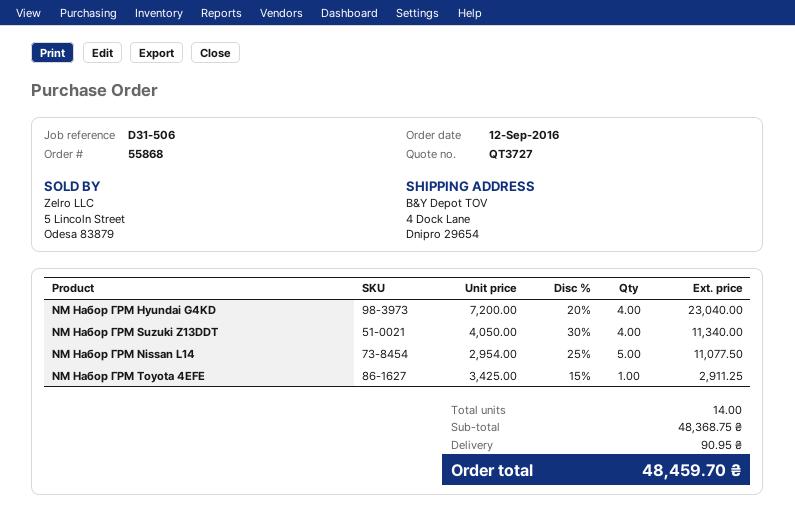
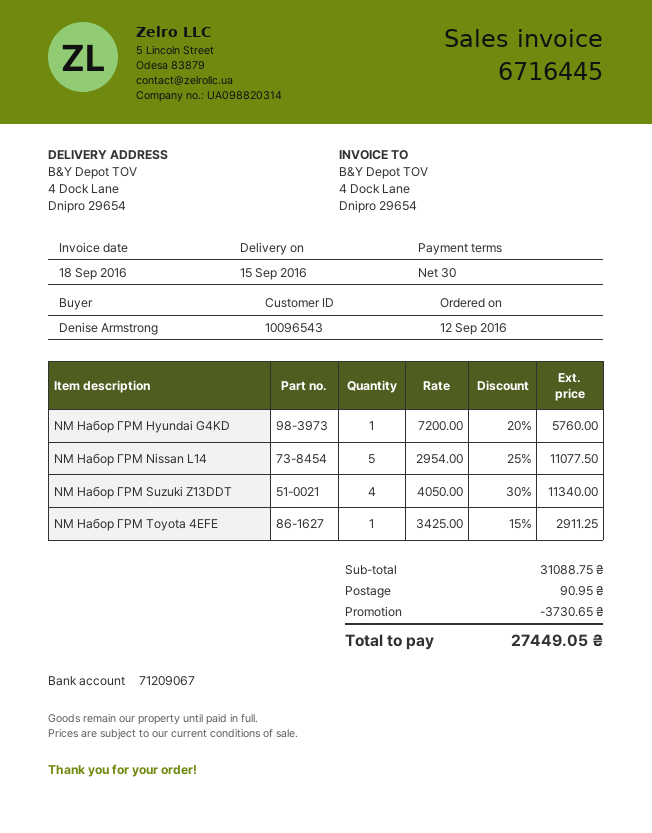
NM Набор ГРМ Hyundai G4KD: 4 x 7200.00 - 20% = 23040.00 -> 1 x 7200.00 - 20% = 5760.00
subtotal: 48368.75 -> 31088.75
discount: none -> 3730.65
total: 48459.70 -> 27449.05

